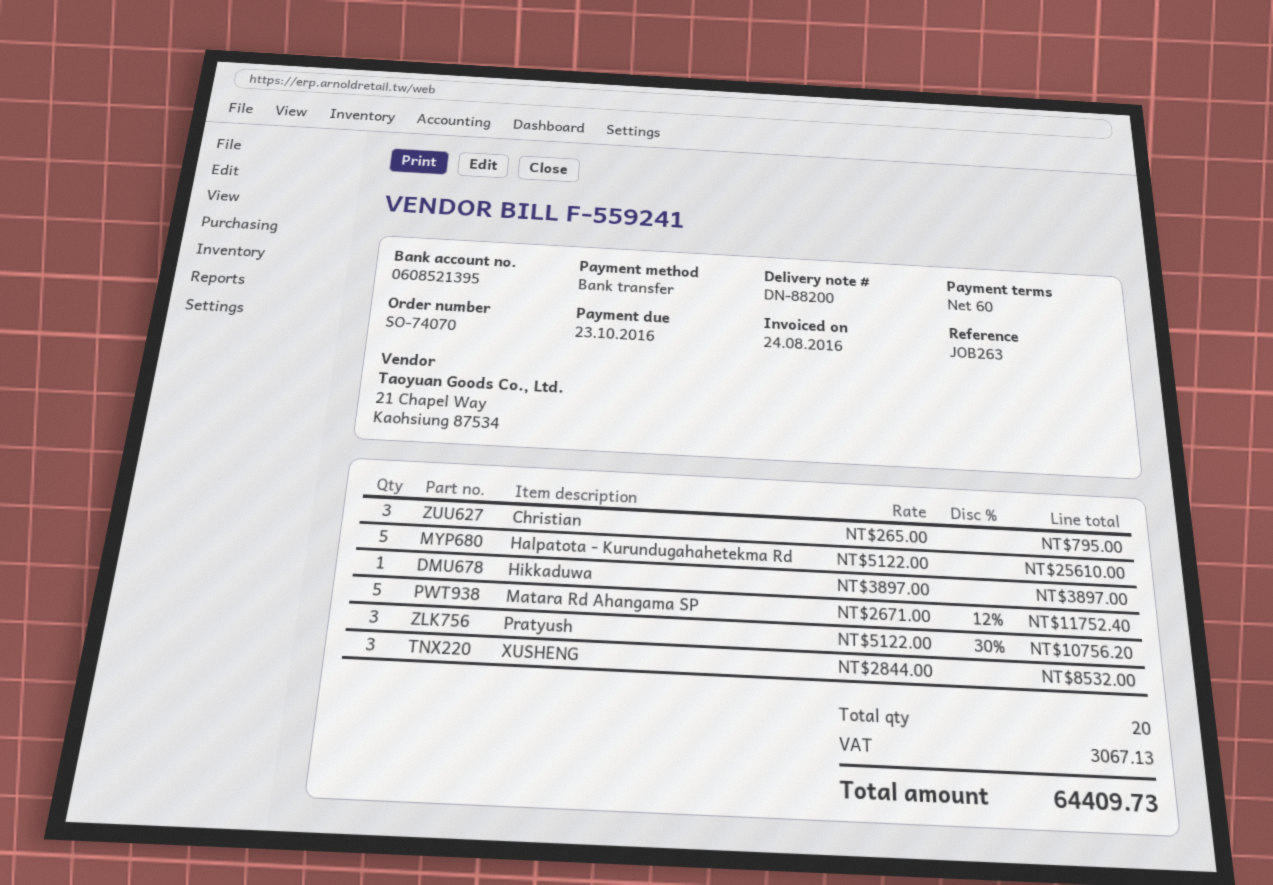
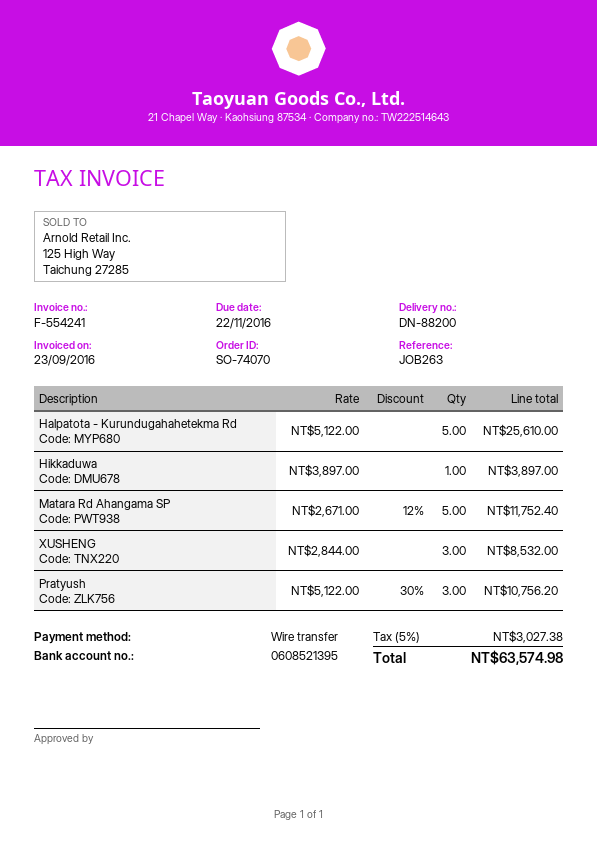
invoice number: F-559241 -> F-554241
invoice date: 2016-08-24 -> 2016-09-23
due date: 2016-10-23 -> 2016-11-22
Christian: 3 x 265.00 = 795.00 -> none
tax: 3067.13 -> 3027.38
total: 64409.73 -> 63574.98

